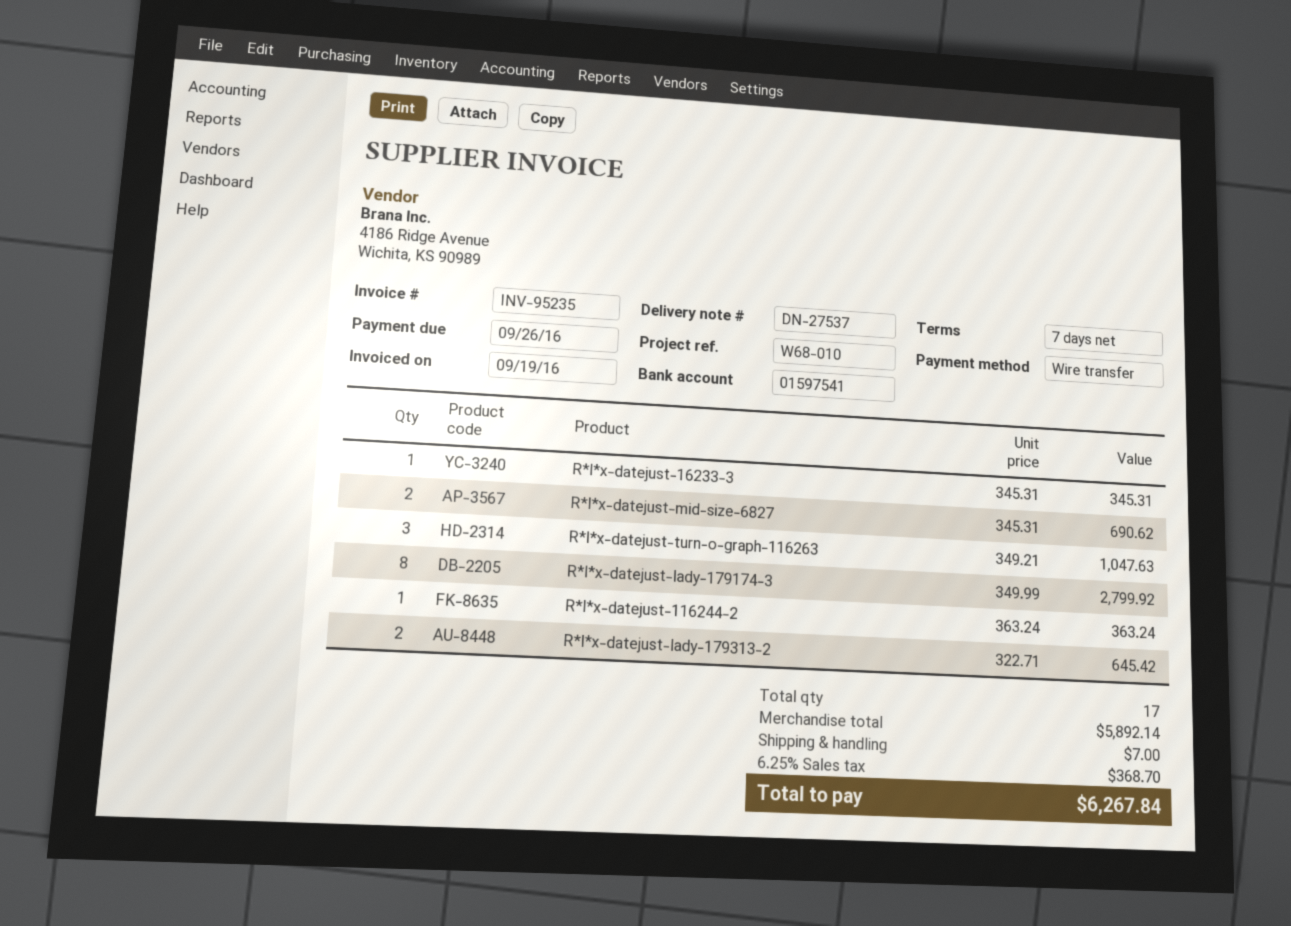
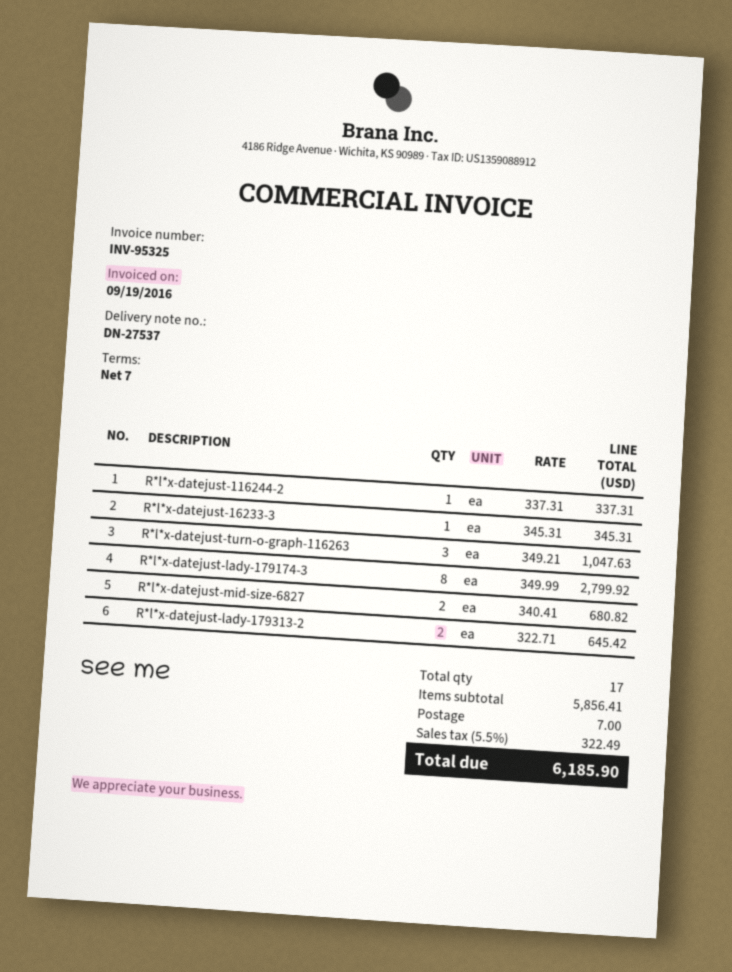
invoice number: INV-95235 -> INV-95325
R*l*x-datejust-mid-size-6827: 2 x 345.31 = 690.62 -> 2 x 340.41 = 680.82
R*l*x-datejust-116244-2: 1 x 363.24 = 363.24 -> 1 x 337.31 = 337.31
subtotal: 5892.14 -> 5856.41
tax: 6.25% = 368.70 -> 5.5% = 322.49
total: 6267.84 -> 6185.90

